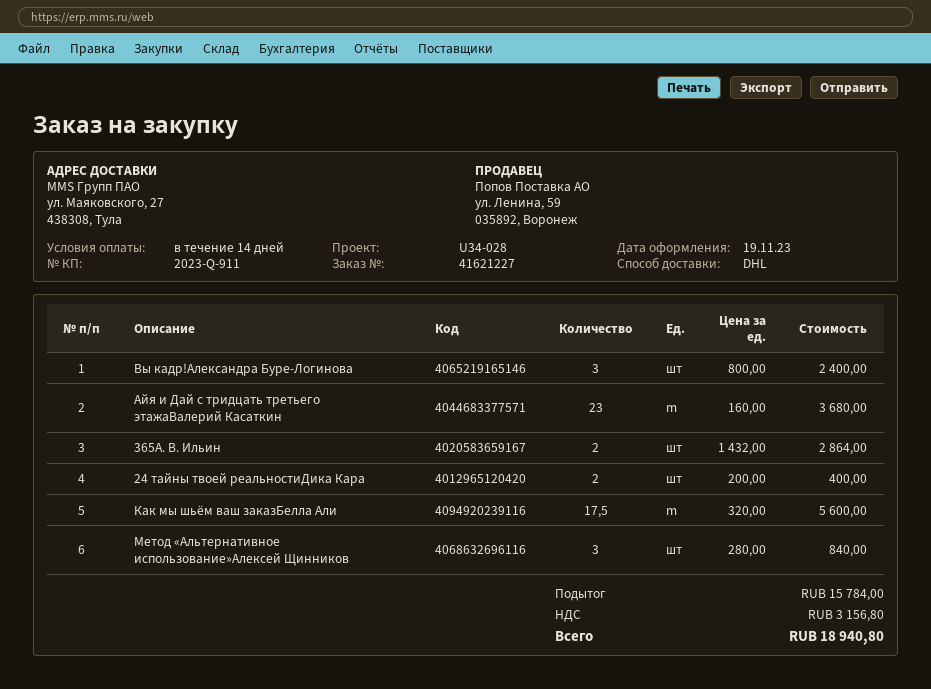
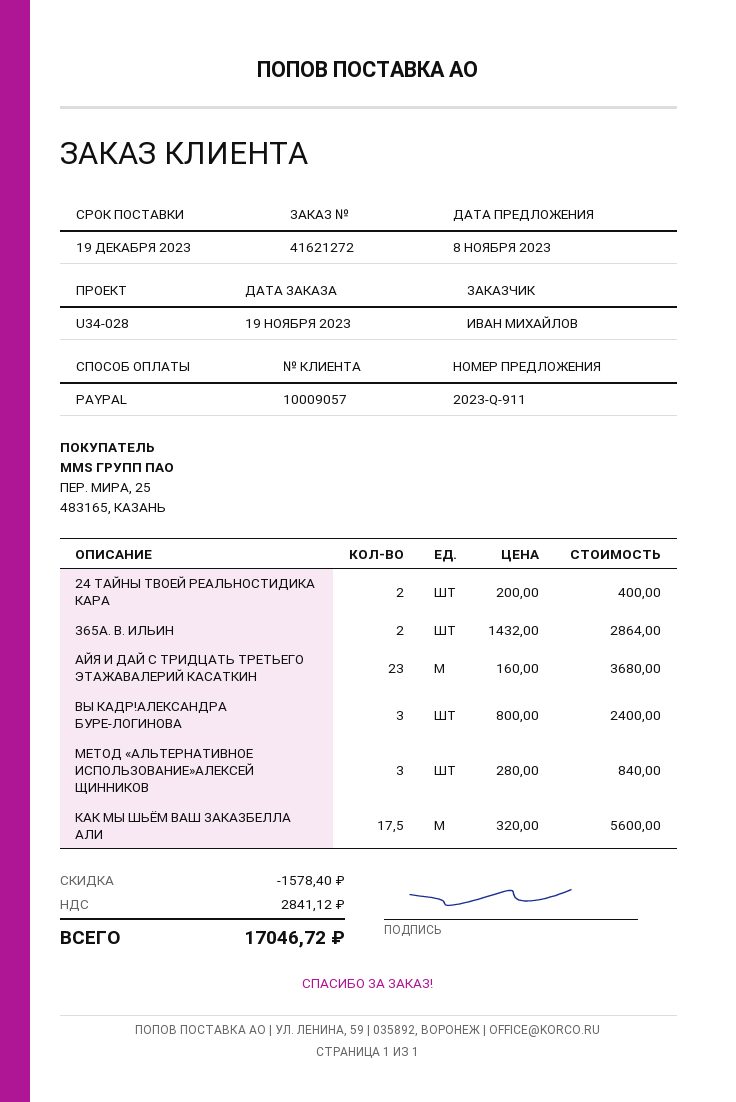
order number: 41621227 -> 41621272
discount: none -> 1578.40
tax: 3156.80 -> 2841.12
total: 18940.80 -> 17046.72

